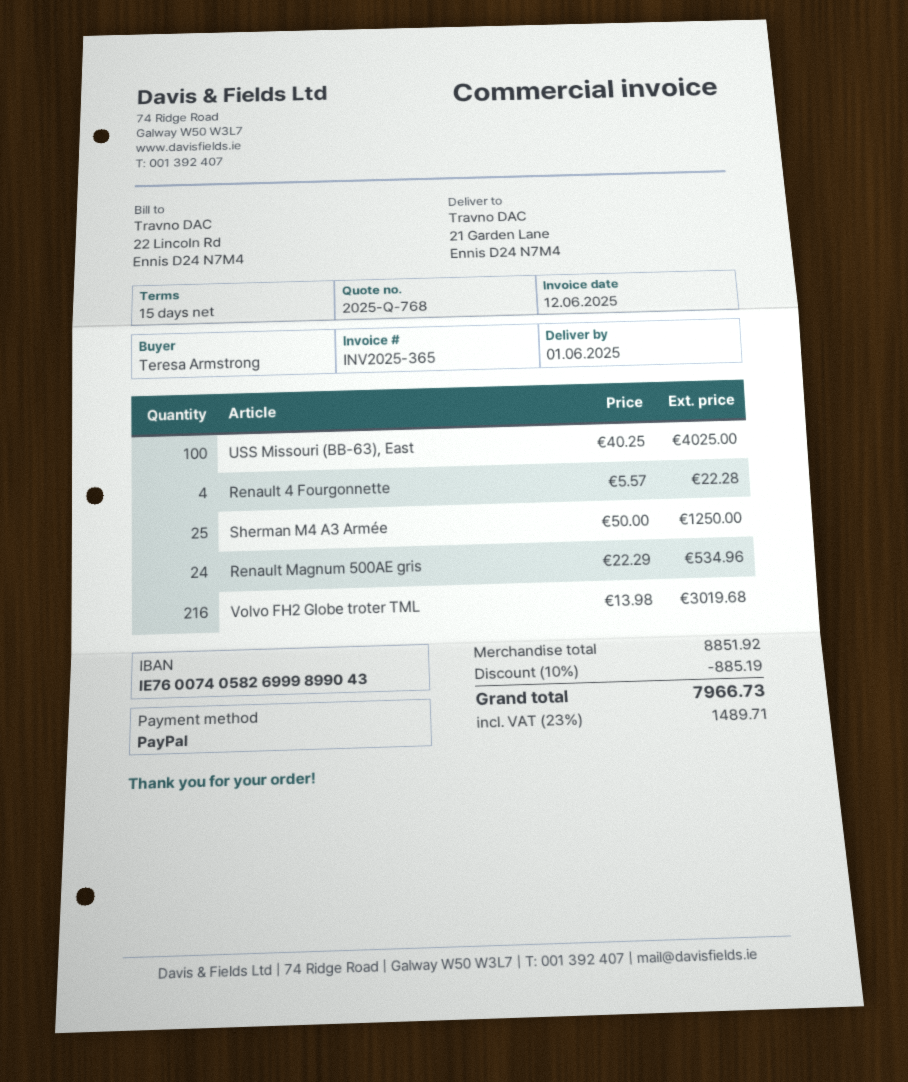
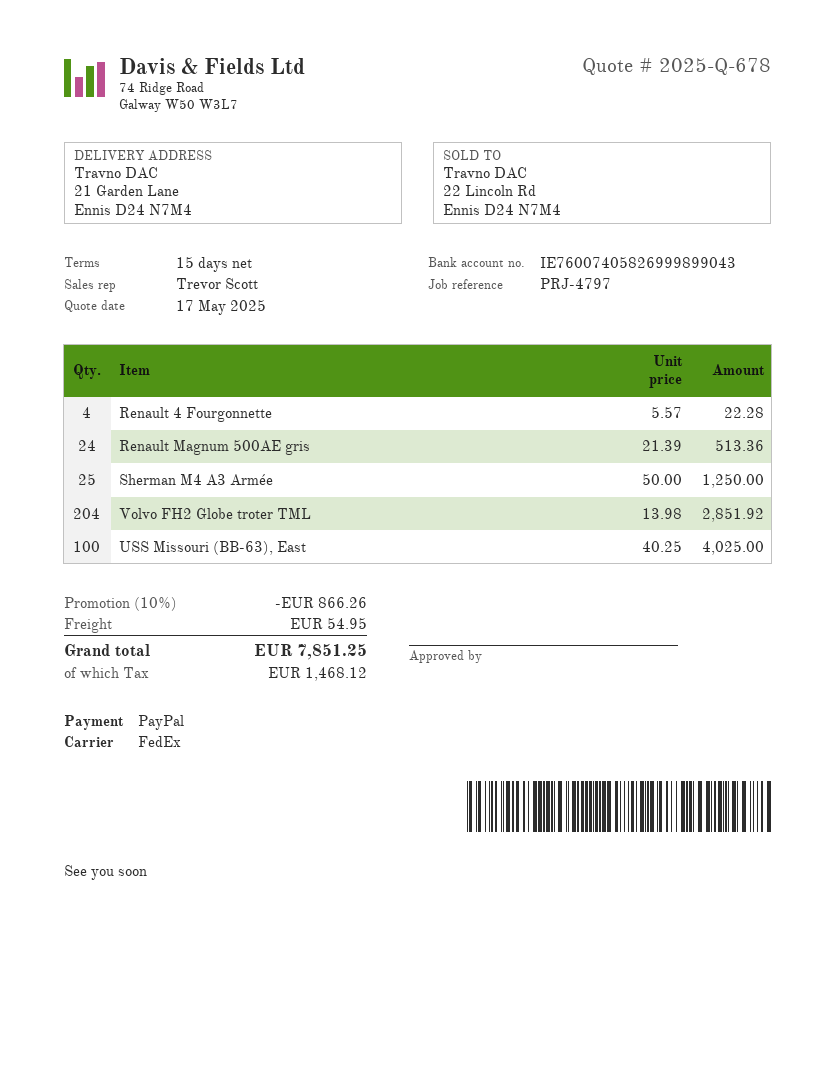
quote number: 2025-Q-768 -> 2025-Q-678
Renault Magnum 500AE gris: 24 x 22.29 = 534.96 -> 24 x 21.39 = 513.36
Volvo FH2 Globe troter TML: 216 x 13.98 = 3019.68 -> 204 x 13.98 = 2851.92
discount: 10% = 885.19 -> 10% = 866.26
shipping: none -> 54.95
tax: 1489.71 -> 1468.12
total: 7966.73 -> 7851.25

